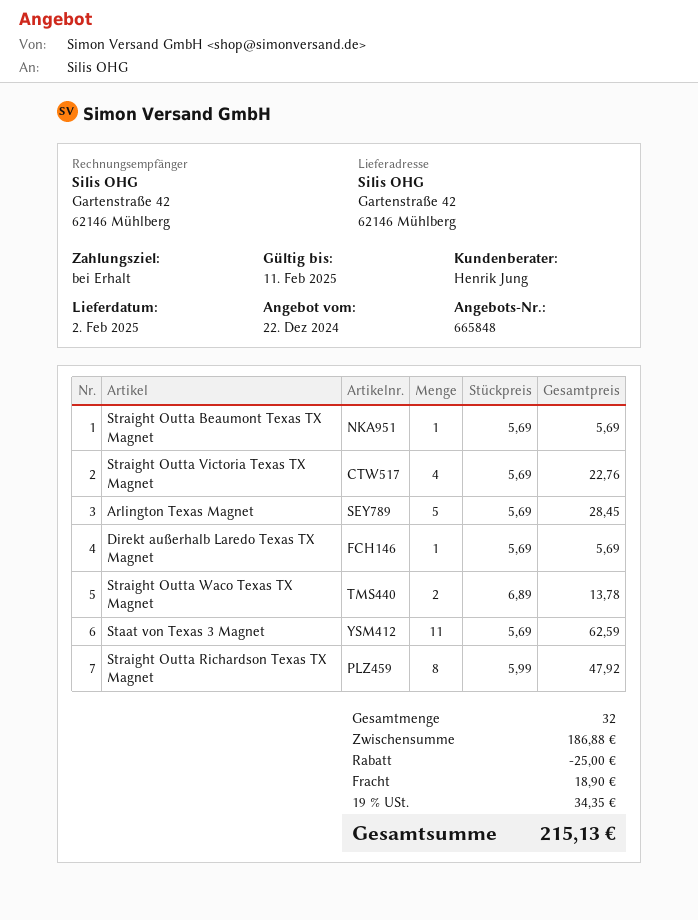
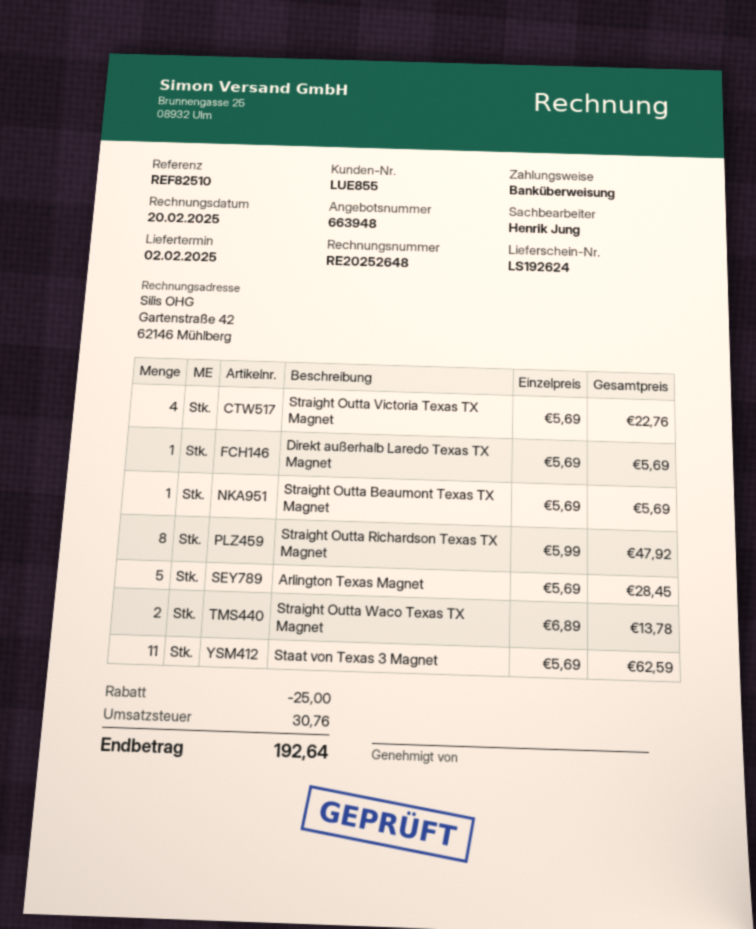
quote number: 665848 -> 663948
shipping: 18.90 -> none
tax: 34.35 -> 30.76
total: 215.13 -> 192.64

